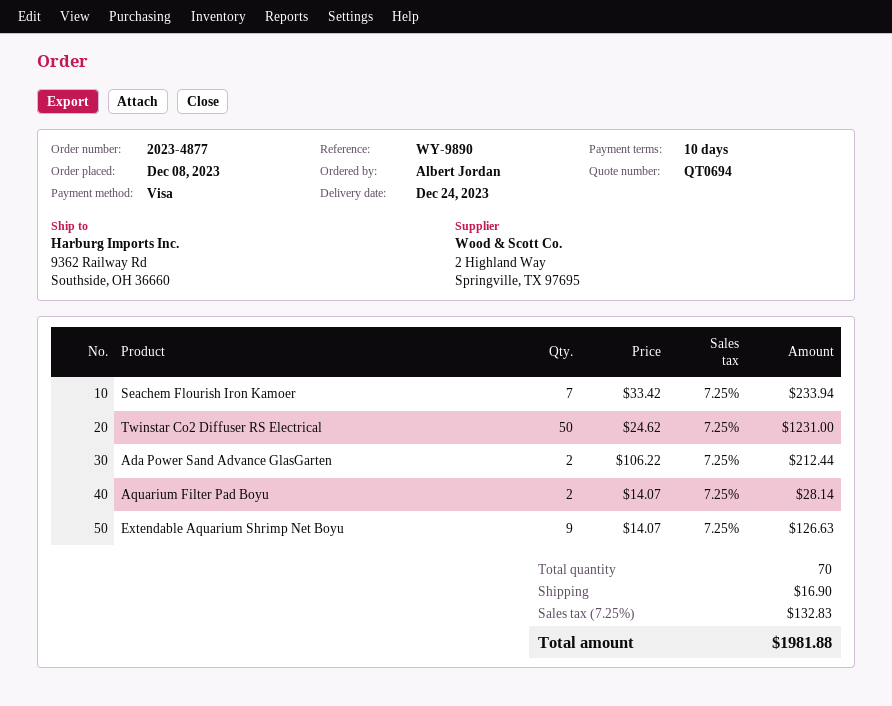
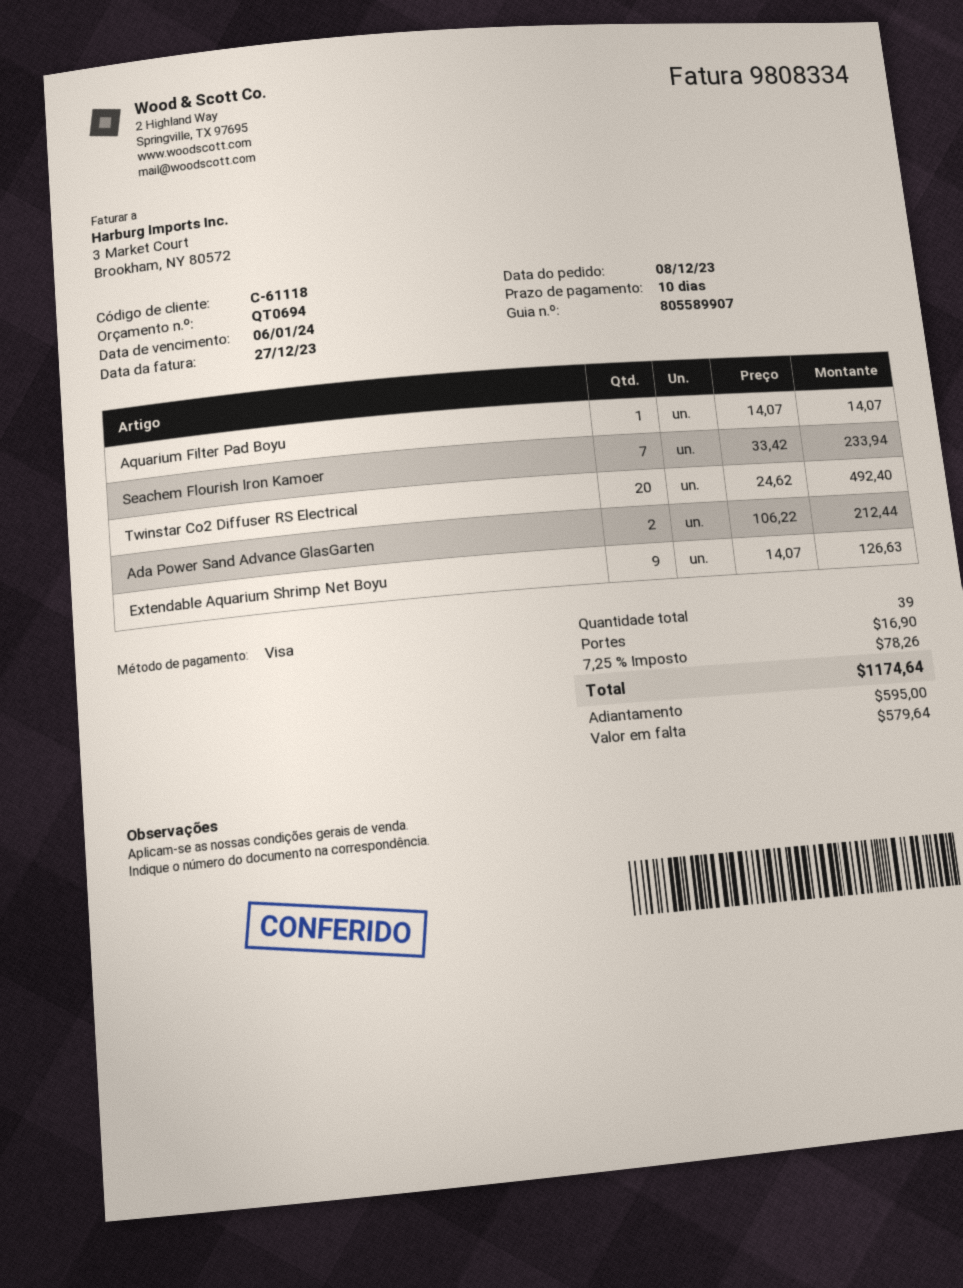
Twinstar Co2 Diffuser RS Electrical: 50 x 24.62 = 1231.00 -> 20 x 24.62 = 492.40
Aquarium Filter Pad Boyu: 2 x 14.07 = 28.14 -> 1 x 14.07 = 14.07
total quantity: 70 -> 39
tax: 7.25% = 132.83 -> 7.25% = 78.26
total: 1981.88 -> 1174.64

